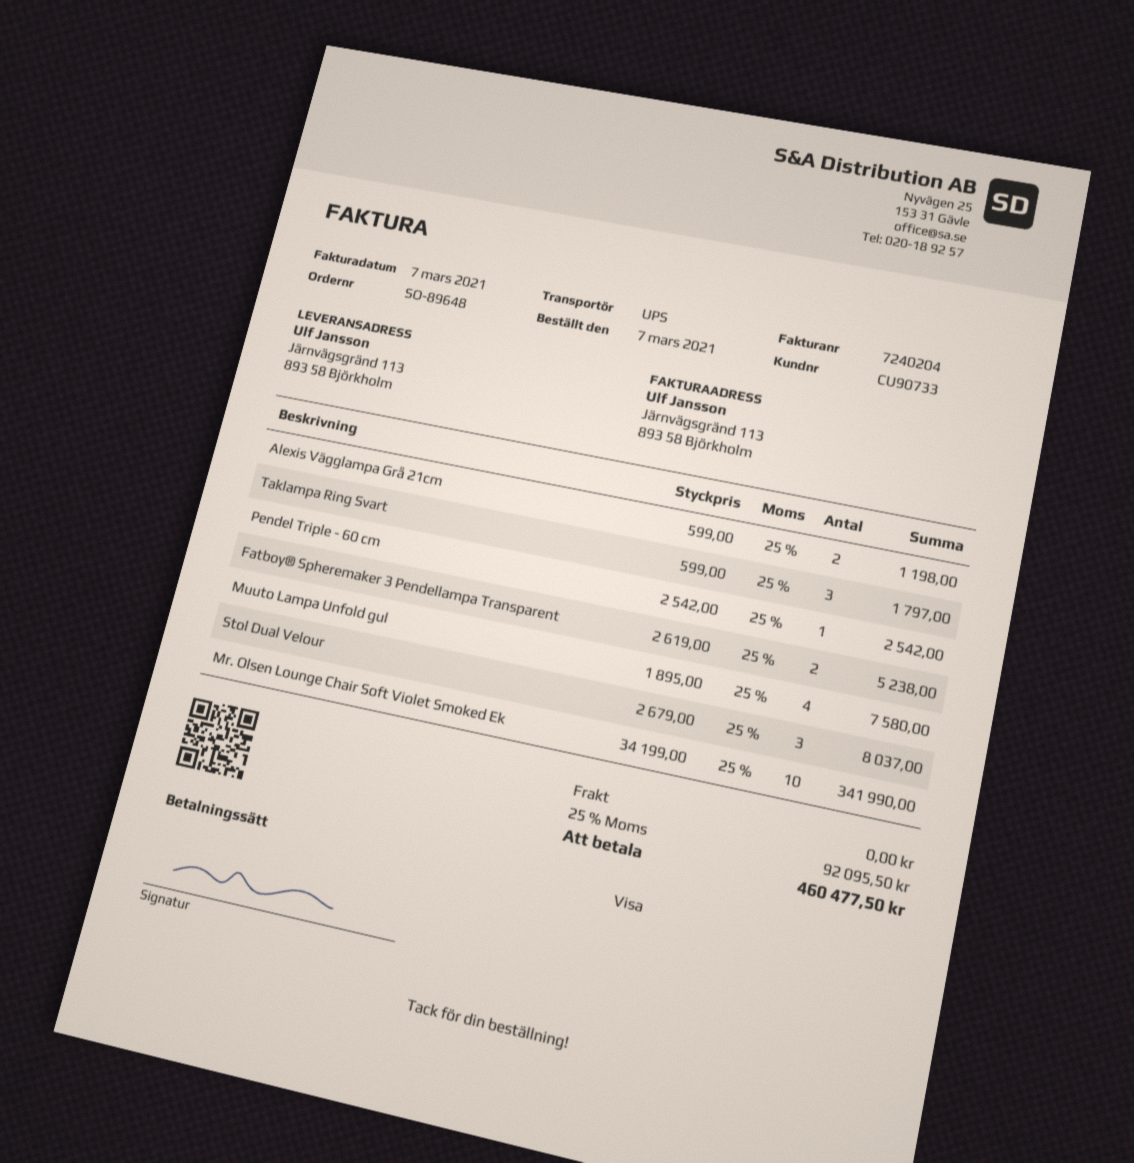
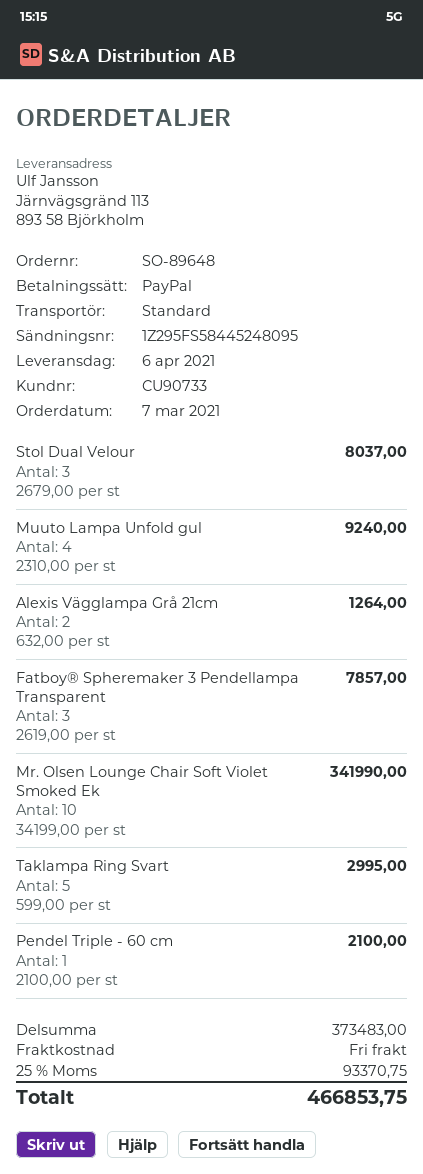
payment method: Visa -> PayPal
shipping method: UPS -> standard
Alexis Vägglampa Grå 21cm: 2 x 599.00 = 1198.00 -> 2 x 632.00 = 1264.00
Taklampa Ring Svart: 3 x 599.00 = 1797.00 -> 5 x 599.00 = 2995.00
Pendel Triple - 60 cm: 1 x 2542.00 = 2542.00 -> 1 x 2100.00 = 2100.00
Fatboy® Spheremaker 3 Pendellampa Transparent: 2 x 2619.00 = 5238.00 -> 3 x 2619.00 = 7857.00
Muuto Lampa Unfold gul: 4 x 1895.00 = 7580.00 -> 4 x 2310.00 = 9240.00
tax: 25% = 92095.50 -> 25% = 93370.75
total: 460477.50 -> 466853.75

